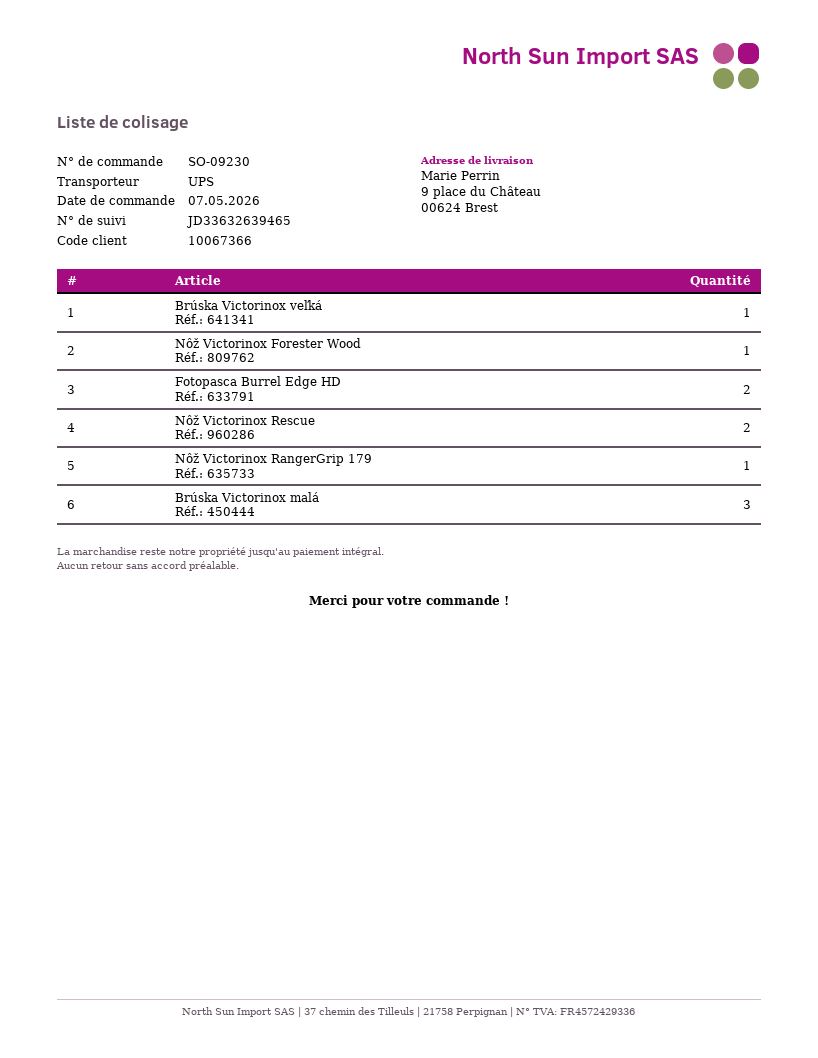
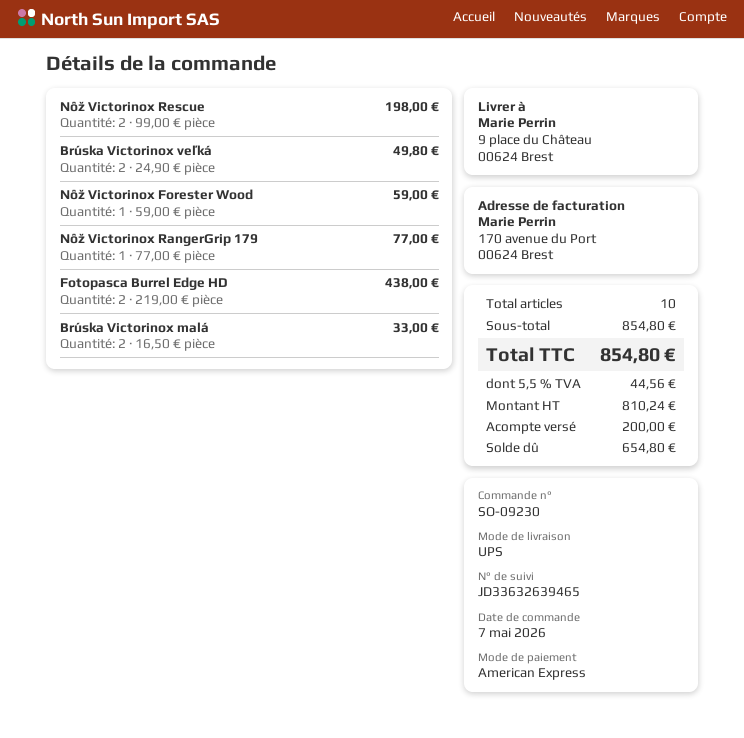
Brúska Victorinox veľká: 1 -> 2
Brúska Victorinox malá: 3 -> 2

